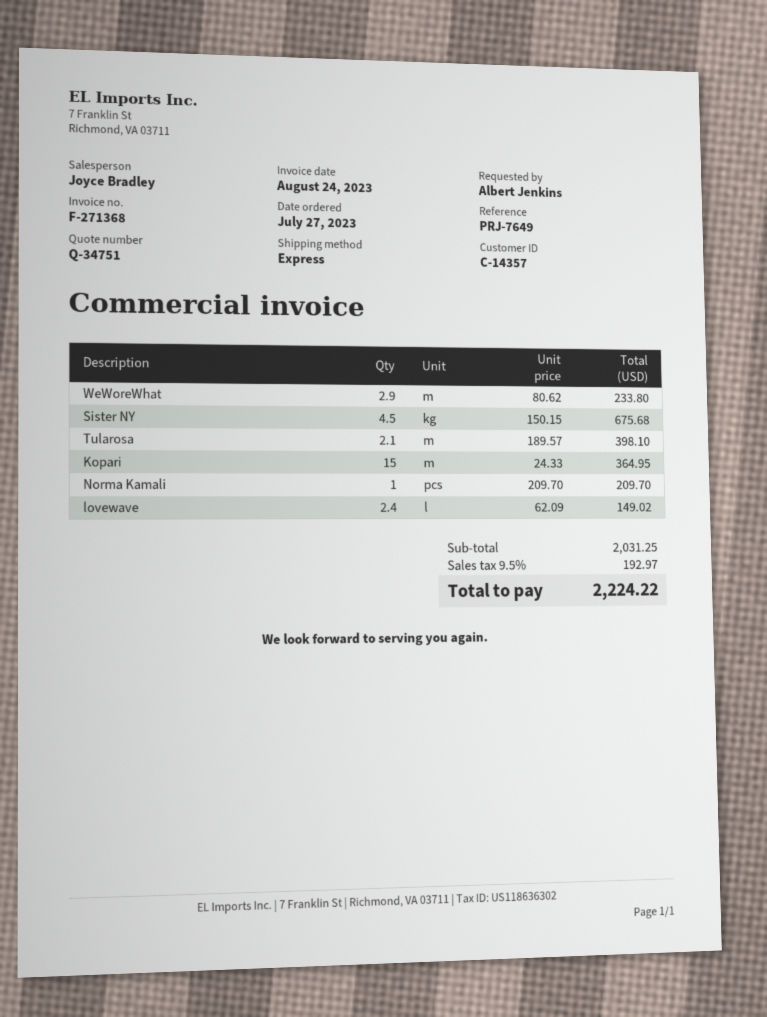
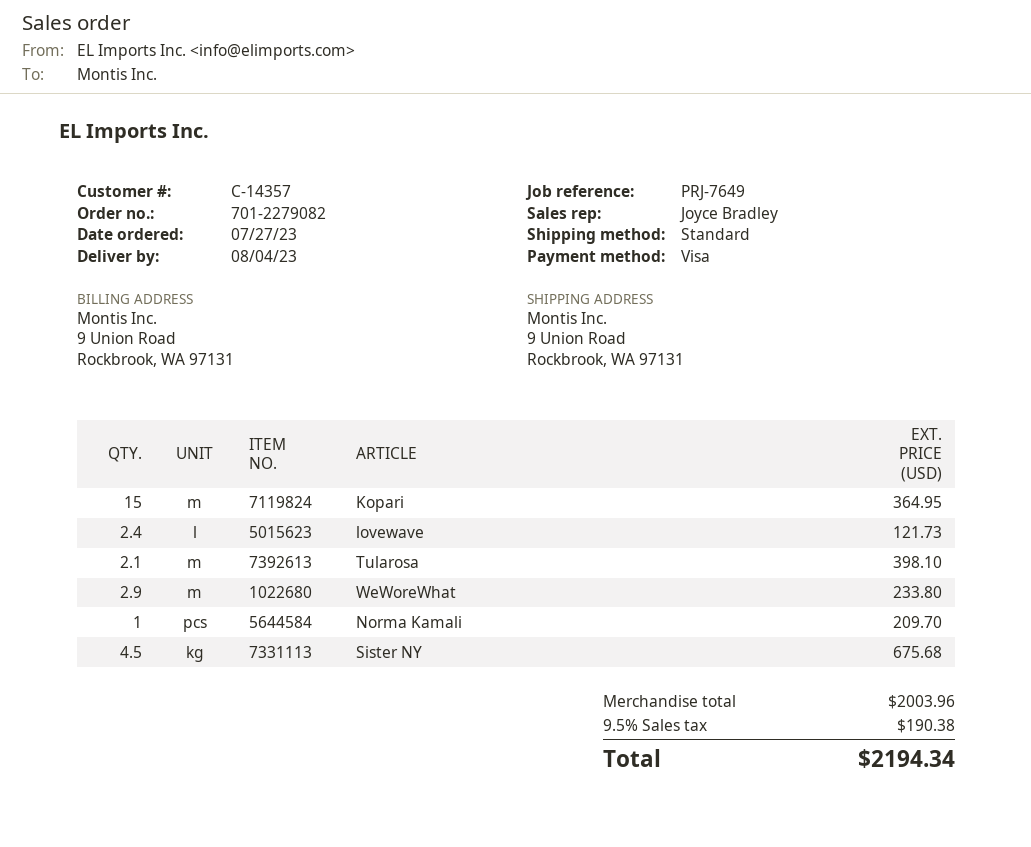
shipping method: express -> standard
lovewave: 2.4 for 149.02 -> 2.4 for 121.73
subtotal: 2031.25 -> 2003.96
tax: 9.5% = 192.97 -> 9.5% = 190.38
total: 2224.22 -> 2194.34

